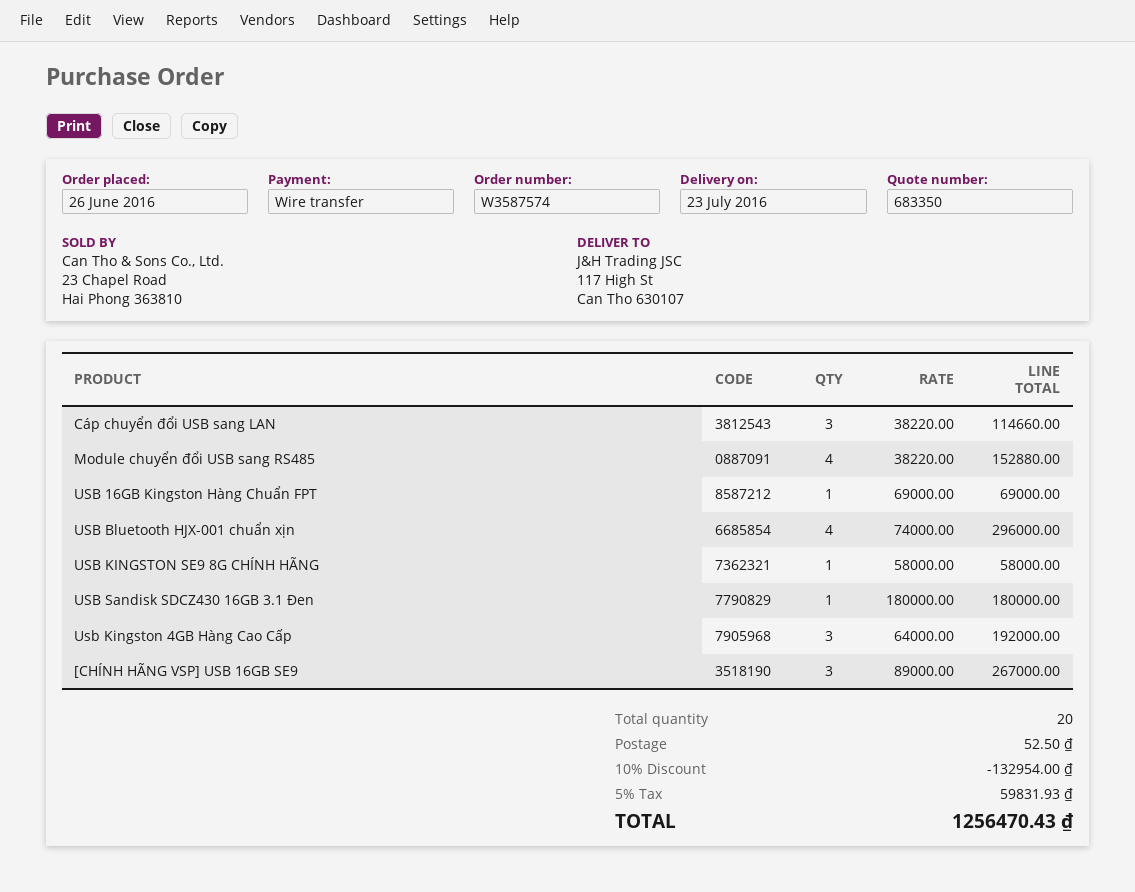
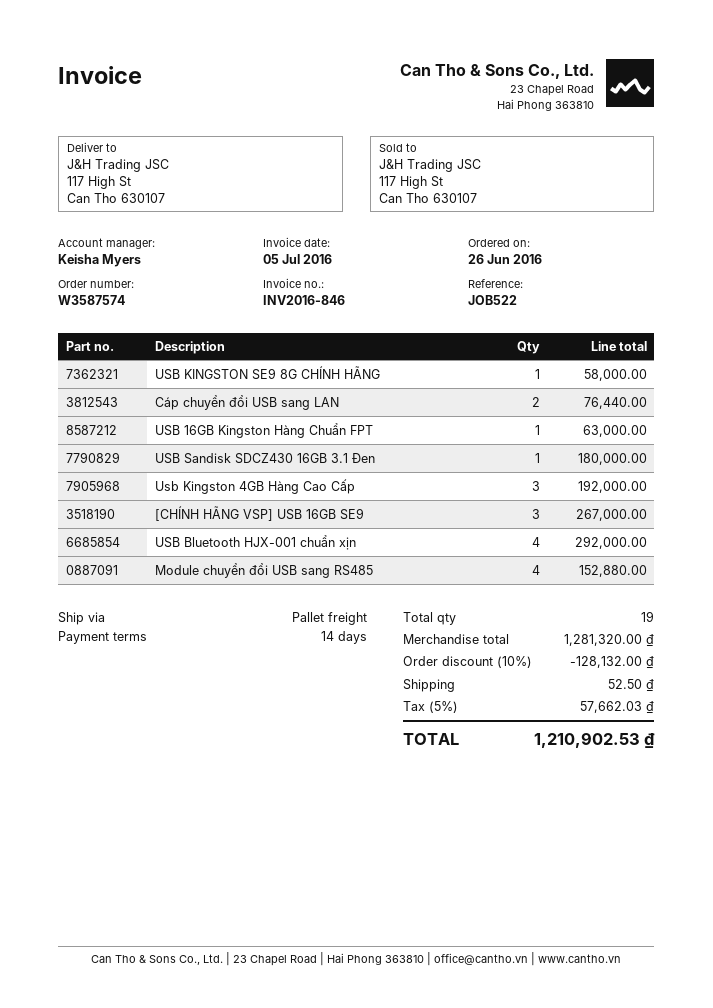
Cáp chuyển đổi USB sang LAN: 3 for 114660.00 -> 2 for 76440.00
USB 16GB Kingston Hàng Chuẩn FPT: 1 for 69000.00 -> 1 for 63000.00
USB Bluetooth HJX-001 chuẩn xịn: 4 for 296000.00 -> 4 for 292000.00
total quantity: 20 -> 19
discount: 10% = 132954.00 -> 10% = 128132.00
tax: 5% = 59831.93 -> 5% = 57662.03
total: 1256470.43 -> 1210902.53

